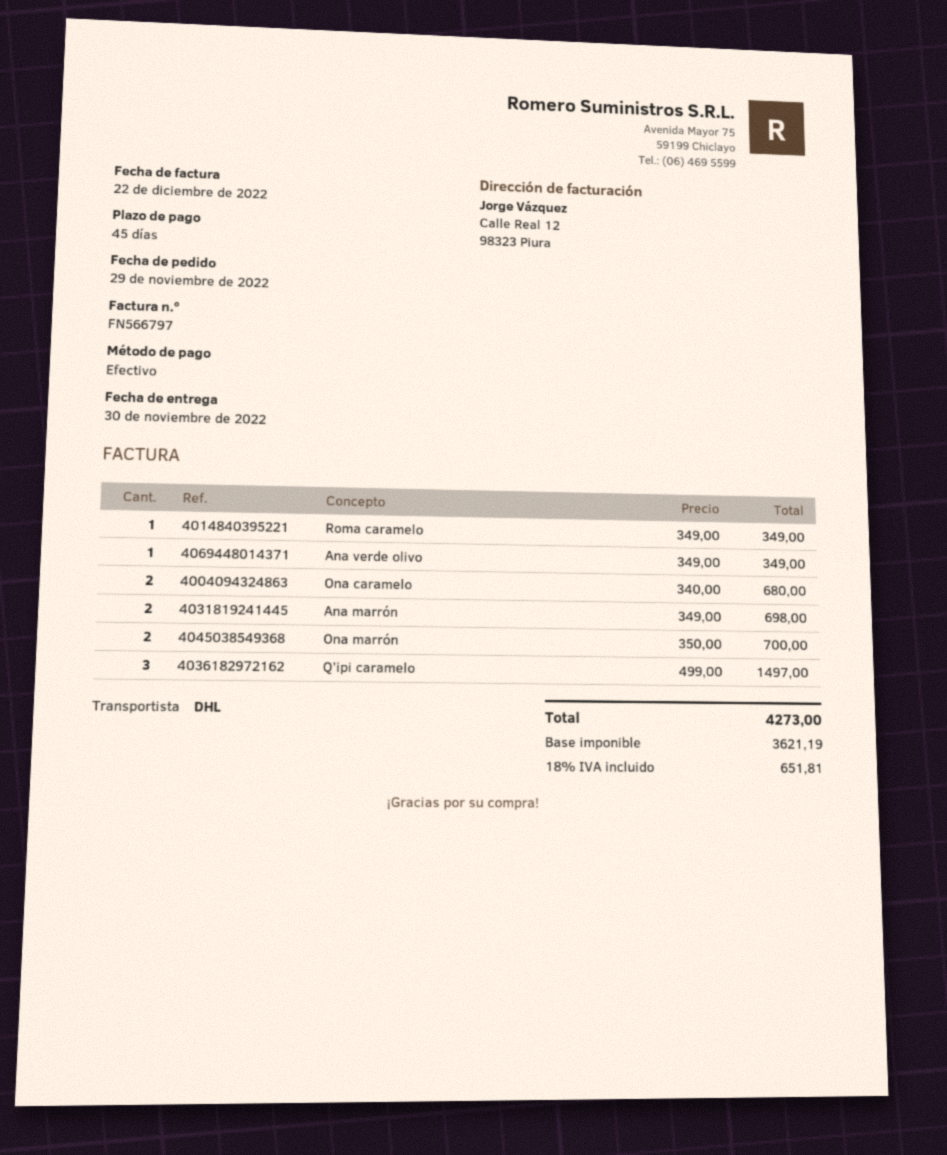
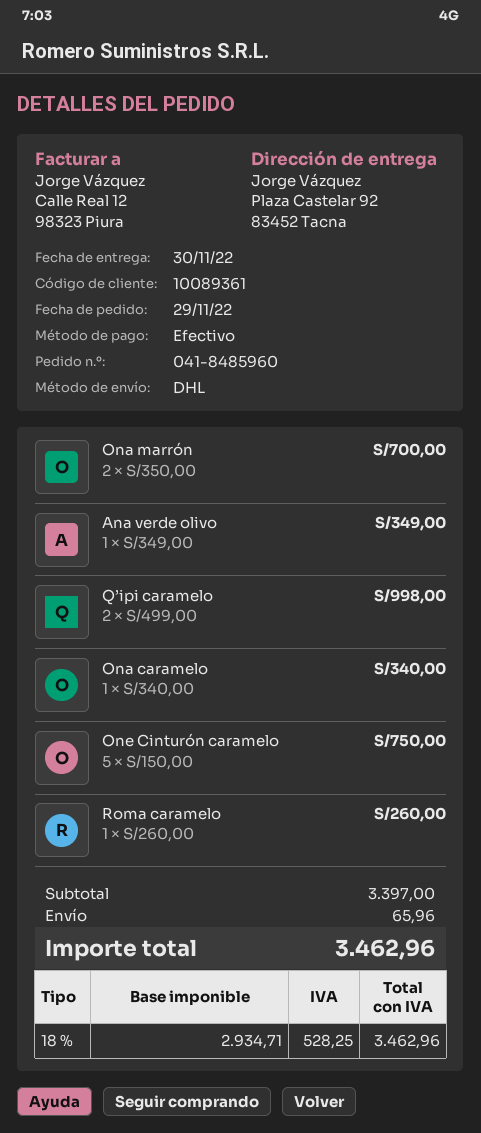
Roma caramelo: 1 x 349.00 = 349.00 -> 1 x 260.00 = 260.00
Ona caramelo: 2 x 340.00 = 680.00 -> 1 x 340.00 = 340.00
Ana marrón: 2 x 349.00 = 698.00 -> none
Q’ipi caramelo: 3 x 499.00 = 1497.00 -> 2 x 499.00 = 998.00
One Cinturón caramelo: none -> 5 x 150.00 = 750.00
shipping: none -> 65.96
net: 3621.19 -> 2934.71
tax: 18% = 651.81 -> 18% = 528.25
total: 4273.00 -> 3462.96

